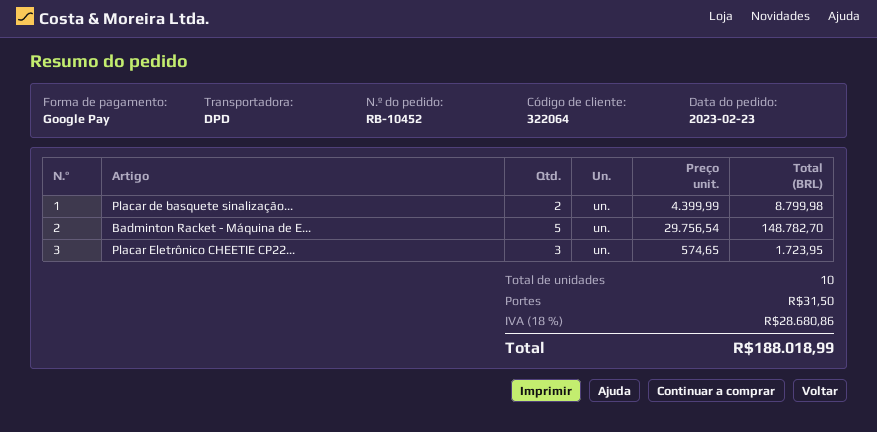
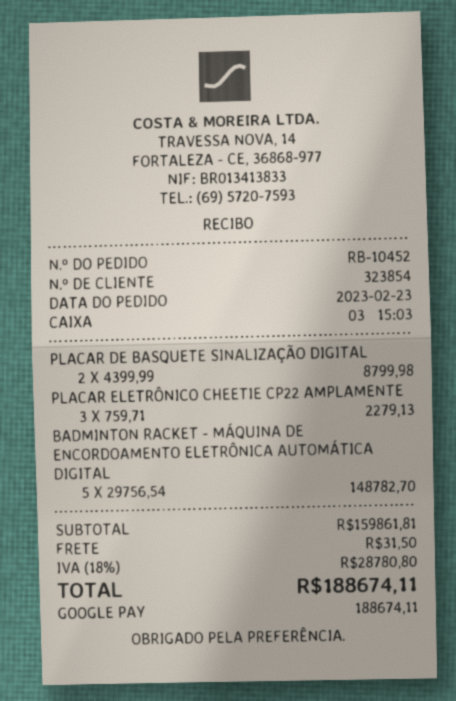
customer number: 322064 -> 323854
Placar Eletrônico CHEETIE CP22...: 3 x 574.65 = 1723.95 -> 3 x 759.71 = 2279.13
tax: 18% = 28680.86 -> 18% = 28780.80
total: 188018.99 -> 188674.11

